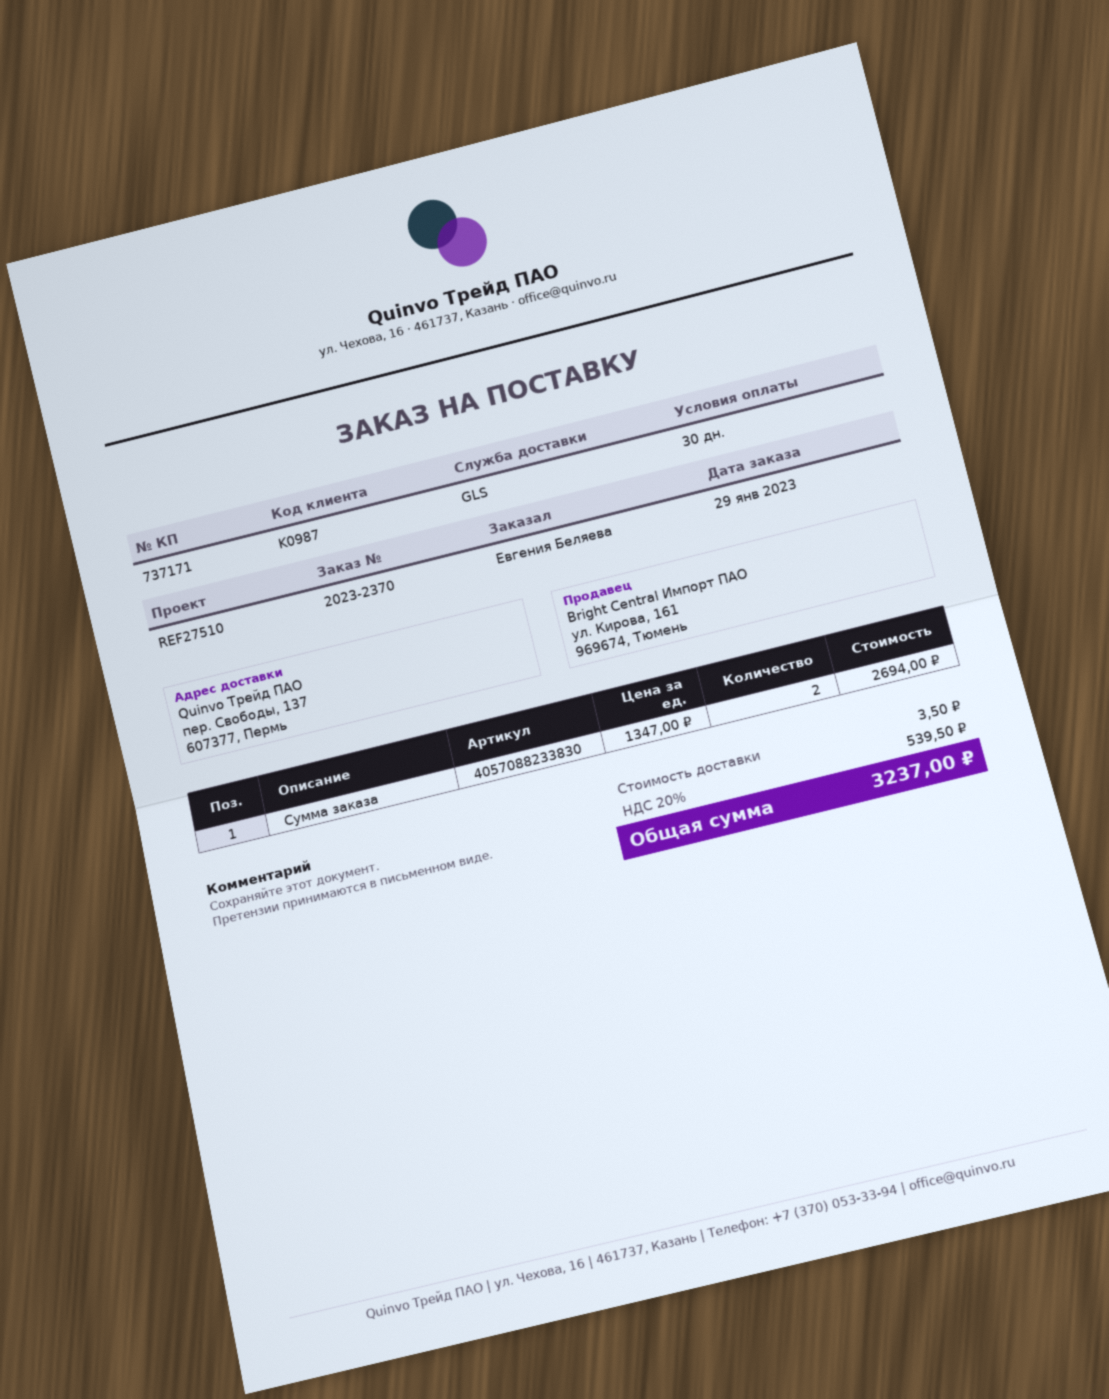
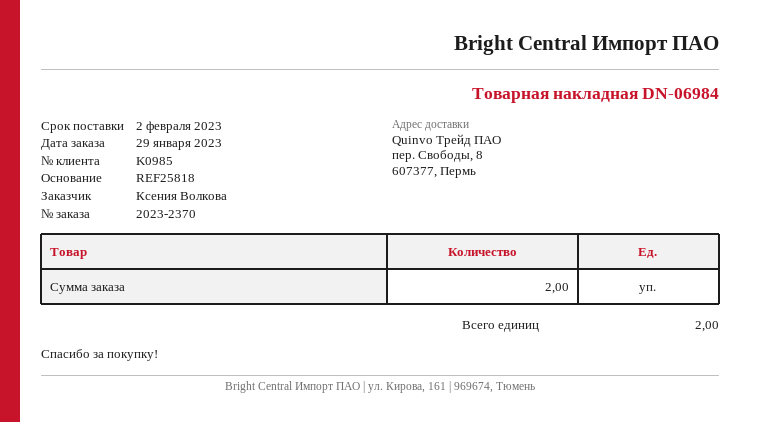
customer number: K0987 -> K0985
reference: REF27510 -> REF25818
ordered by: Евгения Беляева -> Ксения Волкова
ship to: пер. Свободы, 137, 607377, Пермь -> пер. Свободы, 8, 607377, Пермь

